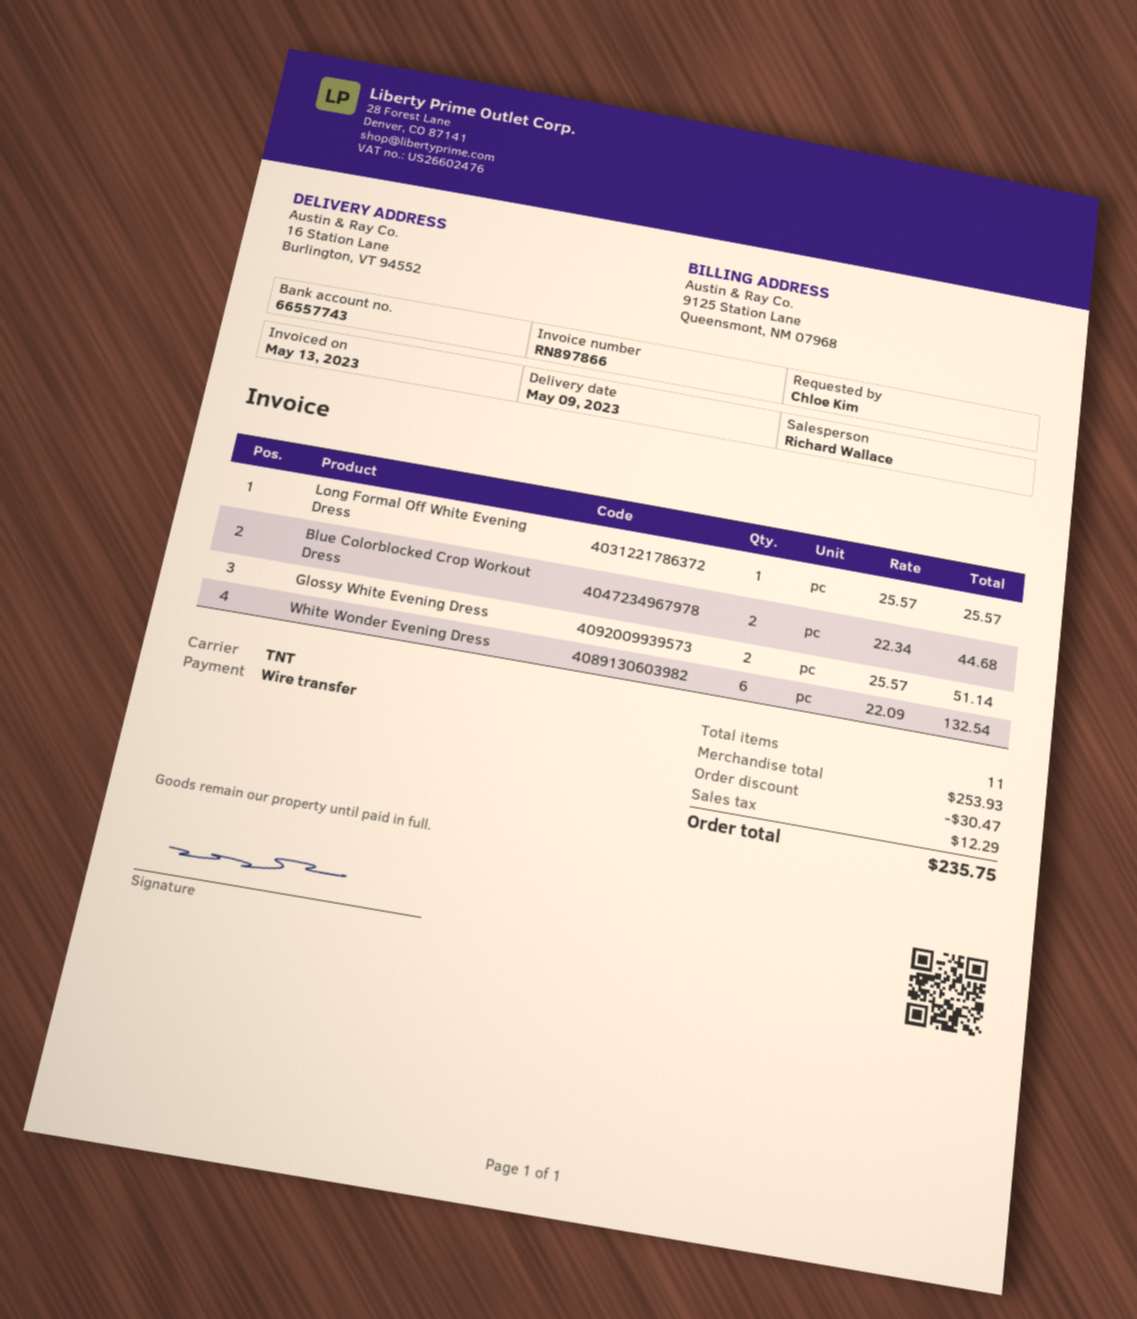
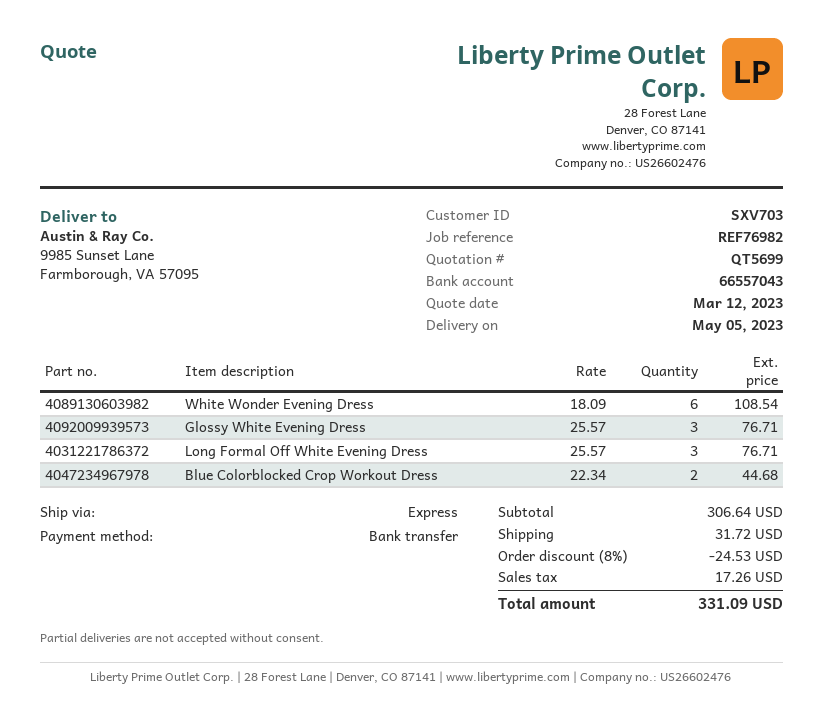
delivery date: 2023-05-09 -> 2023-05-05
bank account: 66557743 -> 66557043
shipping method: TNT -> express
ship to: 16 Station Lane, Burlington, VT 94552 -> 9985 Sunset Lane, Farmborough, VA 57095
Long Formal Off White Evening Dress: 1 x 25.57 = 25.57 -> 3 x 25.57 = 76.71
Glossy White Evening Dress: 2 x 25.57 = 51.14 -> 3 x 25.57 = 76.71
White Wonder Evening Dress: 6 x 22.09 = 132.54 -> 6 x 18.09 = 108.54
subtotal: 253.93 -> 306.64
discount: 30.47 -> 24.53
shipping: none -> 31.72
tax: 12.29 -> 17.26
total: 235.75 -> 331.09

